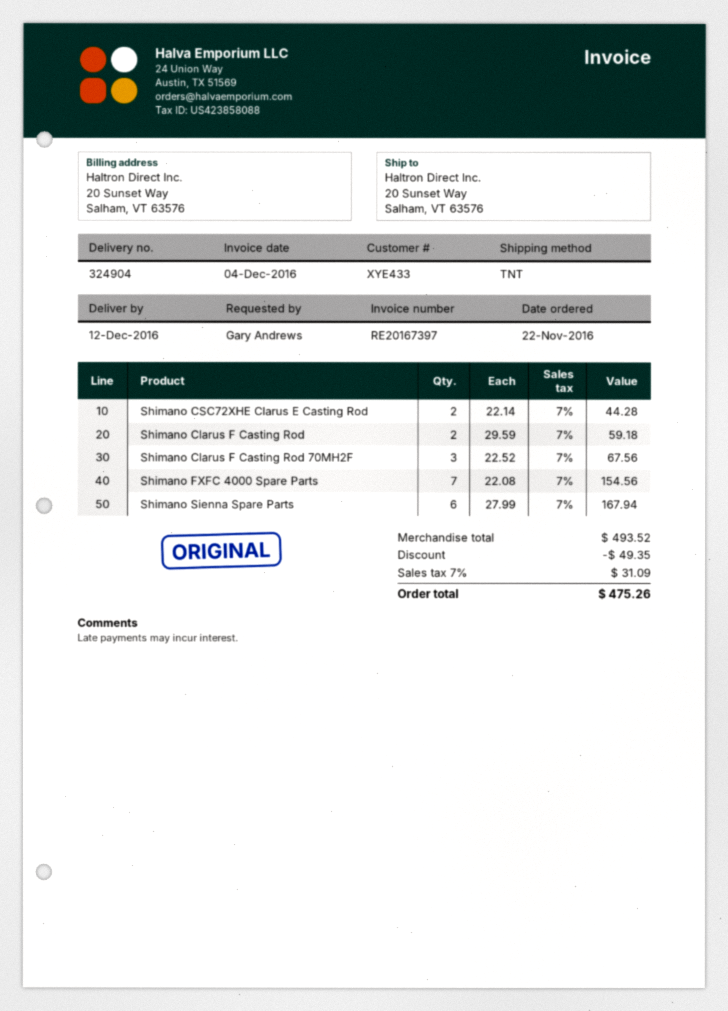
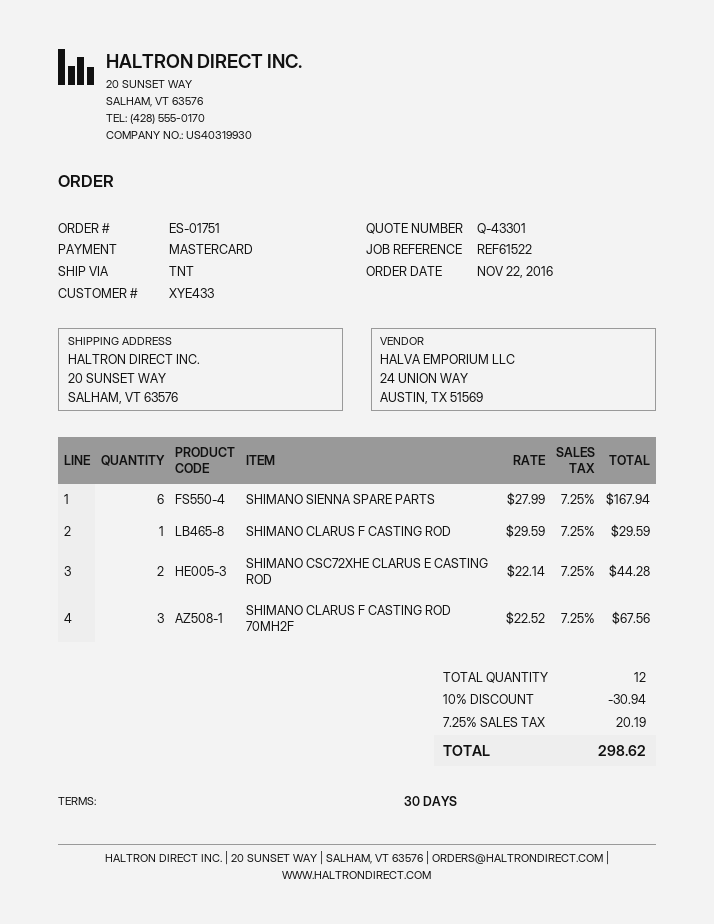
Shimano Clarus F Casting Rod: 2 x 29.59 = 59.18 -> 1 x 29.59 = 29.59
Shimano FXFC 4000 Spare Parts: 7 x 22.08 = 154.56 -> none
discount: 49.35 -> 30.94
tax: 7% = 31.09 -> 7.25% = 20.19
total: 475.26 -> 298.62

